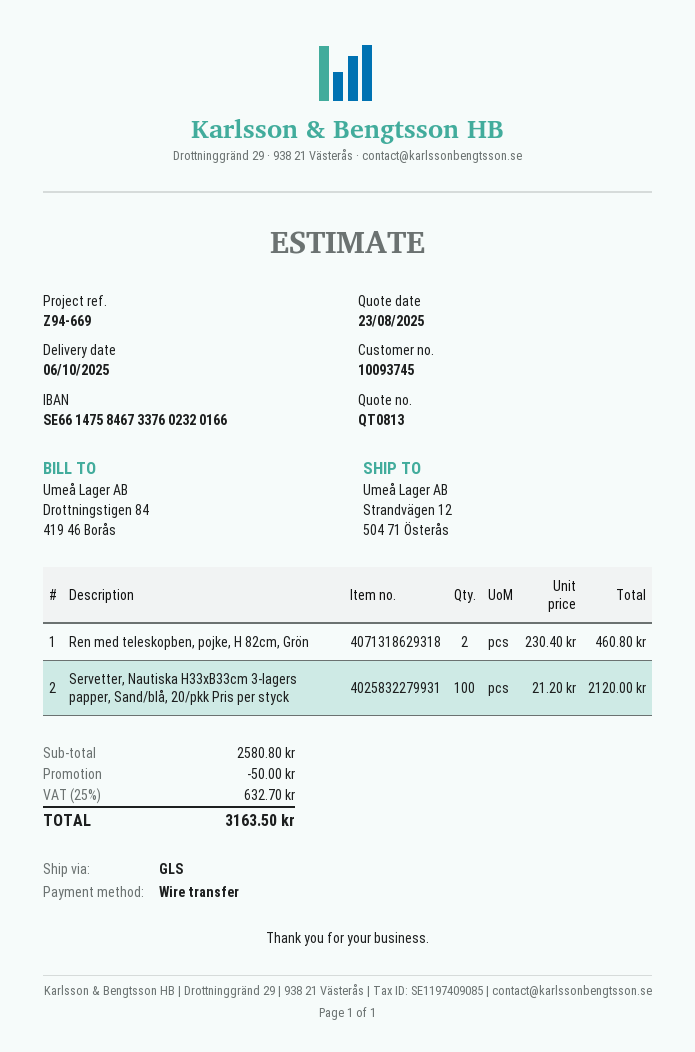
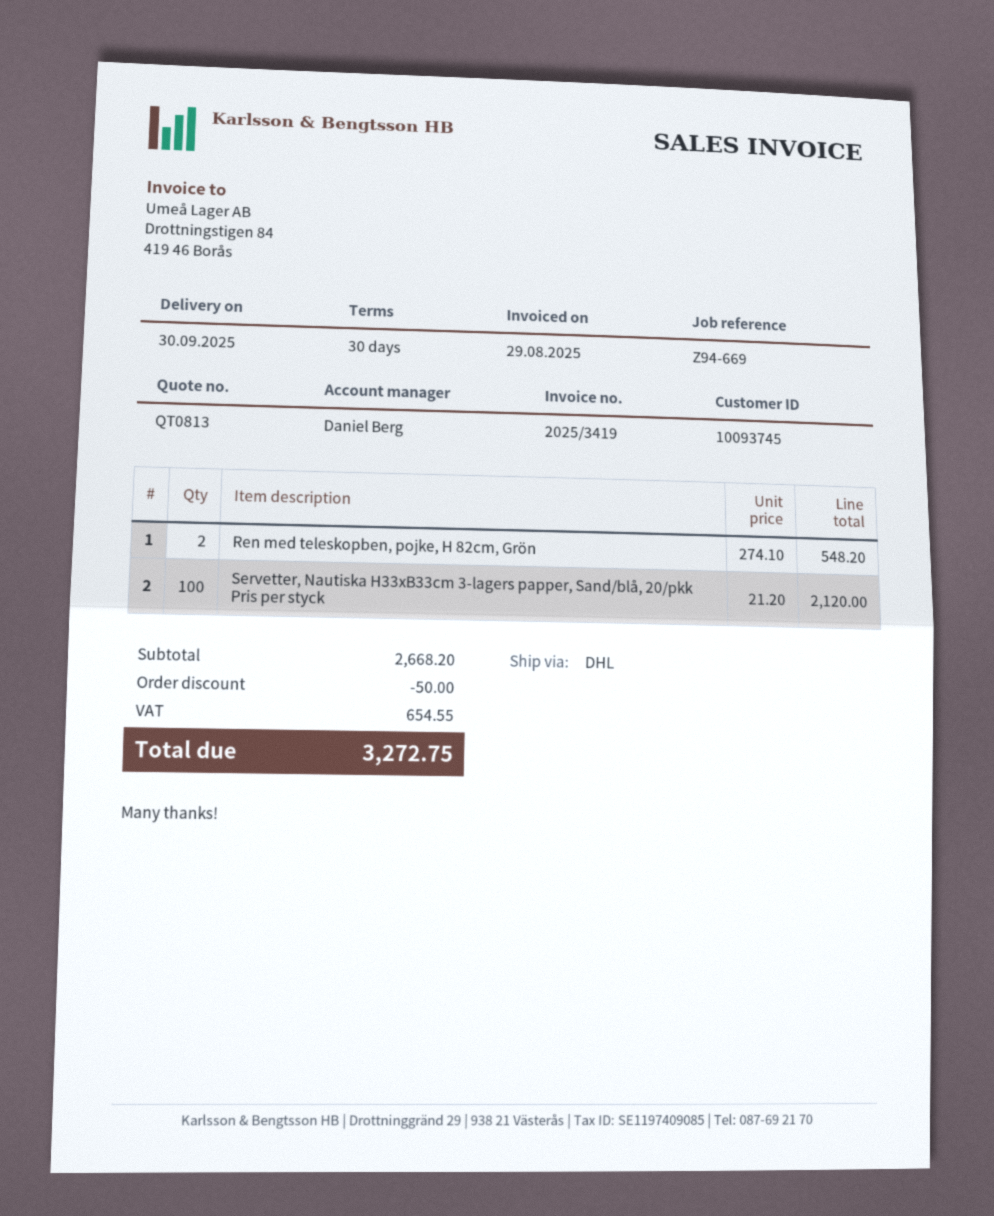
delivery date: 2025-10-06 -> 2025-09-30
shipping method: GLS -> DHL
Ren med teleskopben, pojke, H 82cm, Grön: 2 x 230.40 = 460.80 -> 2 x 274.10 = 548.20
subtotal: 2580.80 -> 2668.20
tax: 632.70 -> 654.55
total: 3163.50 -> 3272.75

